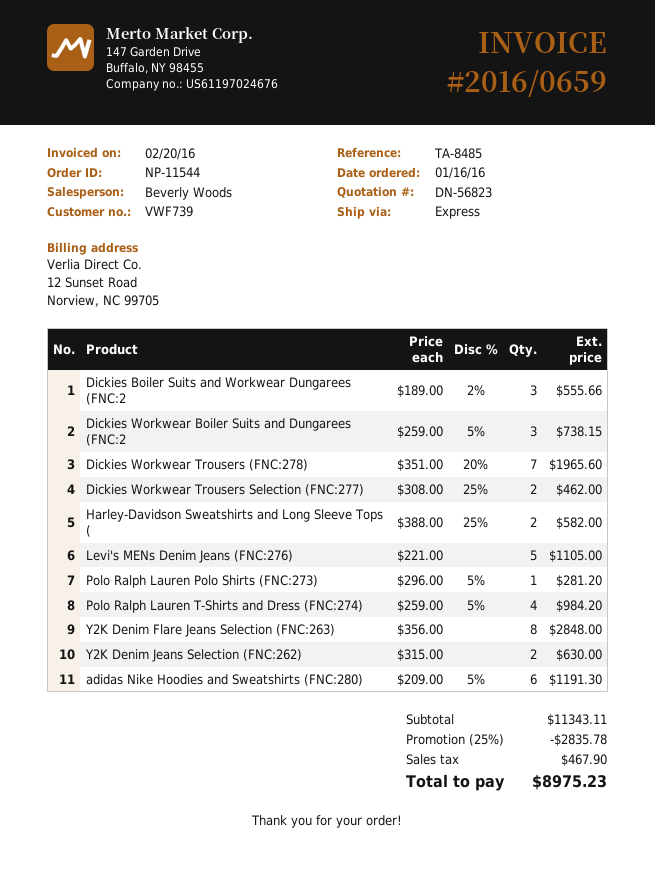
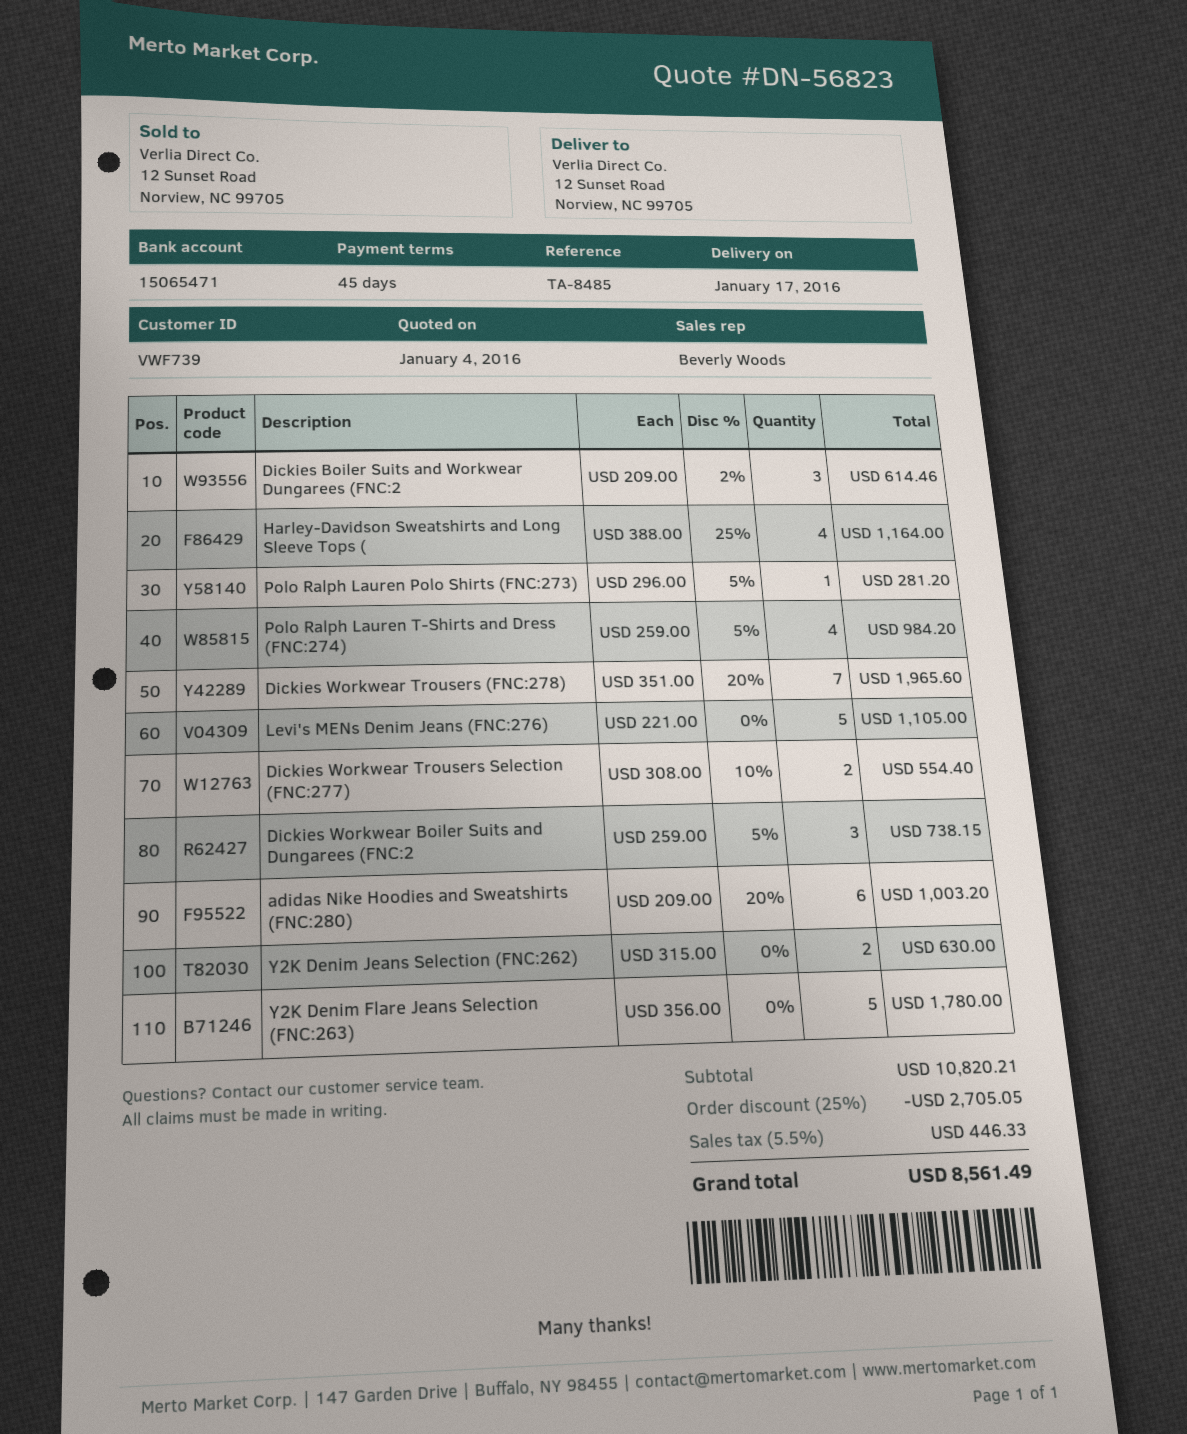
Dickies Boiler Suits and Workwear Dungarees (FNC:2: 3 x 189.00 - 2% = 555.66 -> 3 x 209.00 - 2% = 614.46
Dickies Workwear Trousers Selection (FNC:277): 2 x 308.00 - 25% = 462.00 -> 2 x 308.00 - 10% = 554.40
Harley-Davidson Sweatshirts and Long Sleeve Tops (: 2 x 388.00 - 25% = 582.00 -> 4 x 388.00 - 25% = 1164.00
Y2K Denim Flare Jeans Selection (FNC:263): 8 x 356.00 = 2848.00 -> 5 x 356.00 = 1780.00
adidas Nike Hoodies and Sweatshirts (FNC:280): 6 x 209.00 - 5% = 1191.30 -> 6 x 209.00 - 20% = 1003.20
subtotal: 11343.11 -> 10820.21
discount: 25% = 2835.78 -> 25% = 2705.05
tax: 467.90 -> 446.33
total: 8975.23 -> 8561.49

